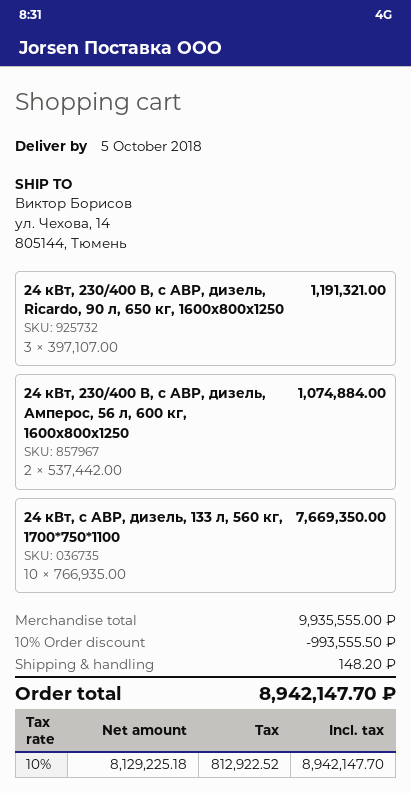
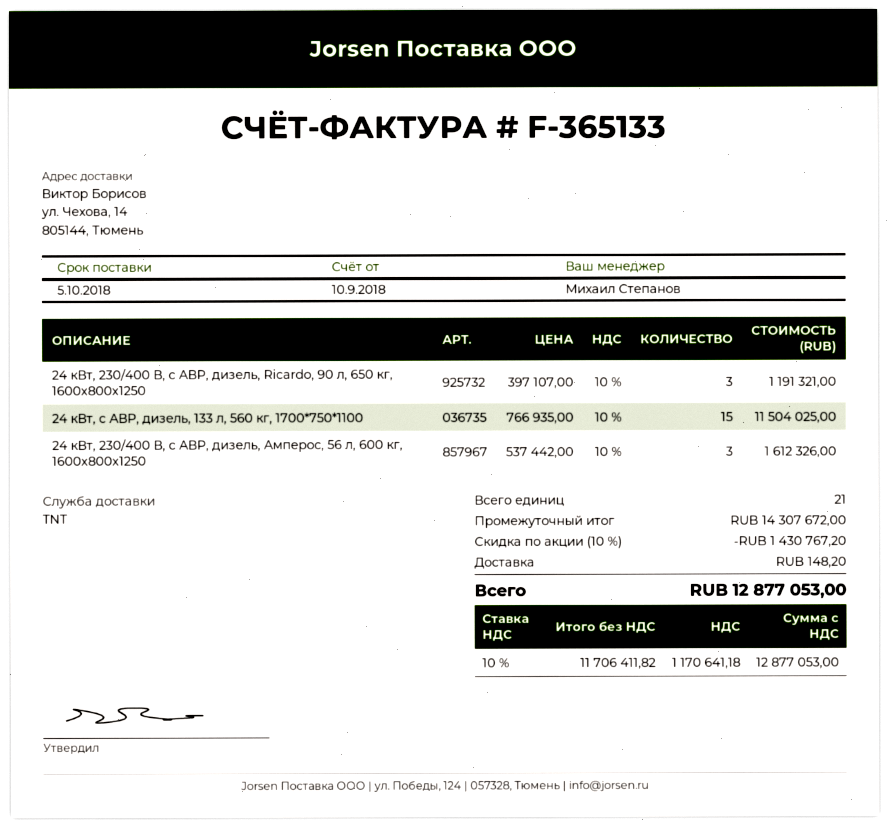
24 кВт, 230/400 В, c АВР, дизель, Амперос, 56 л, 600 кг, 1600x800x1250: 2 x 537442.00 = 1074884.00 -> 3 x 537442.00 = 1612326.00
24 кВт, c АВР, дизель, 133 л, 560 кг, 1700*750*1100: 10 x 766935.00 = 7669350.00 -> 15 x 766935.00 = 11504025.00
subtotal: 9935555.00 -> 14307672.00
discount: 10% = 993555.50 -> 10% = 1430767.20
net: 8129225.18 -> 11706411.82
tax: 10% = 812922.52 -> 10% = 1170641.18
total: 8942147.70 -> 12877053.00

